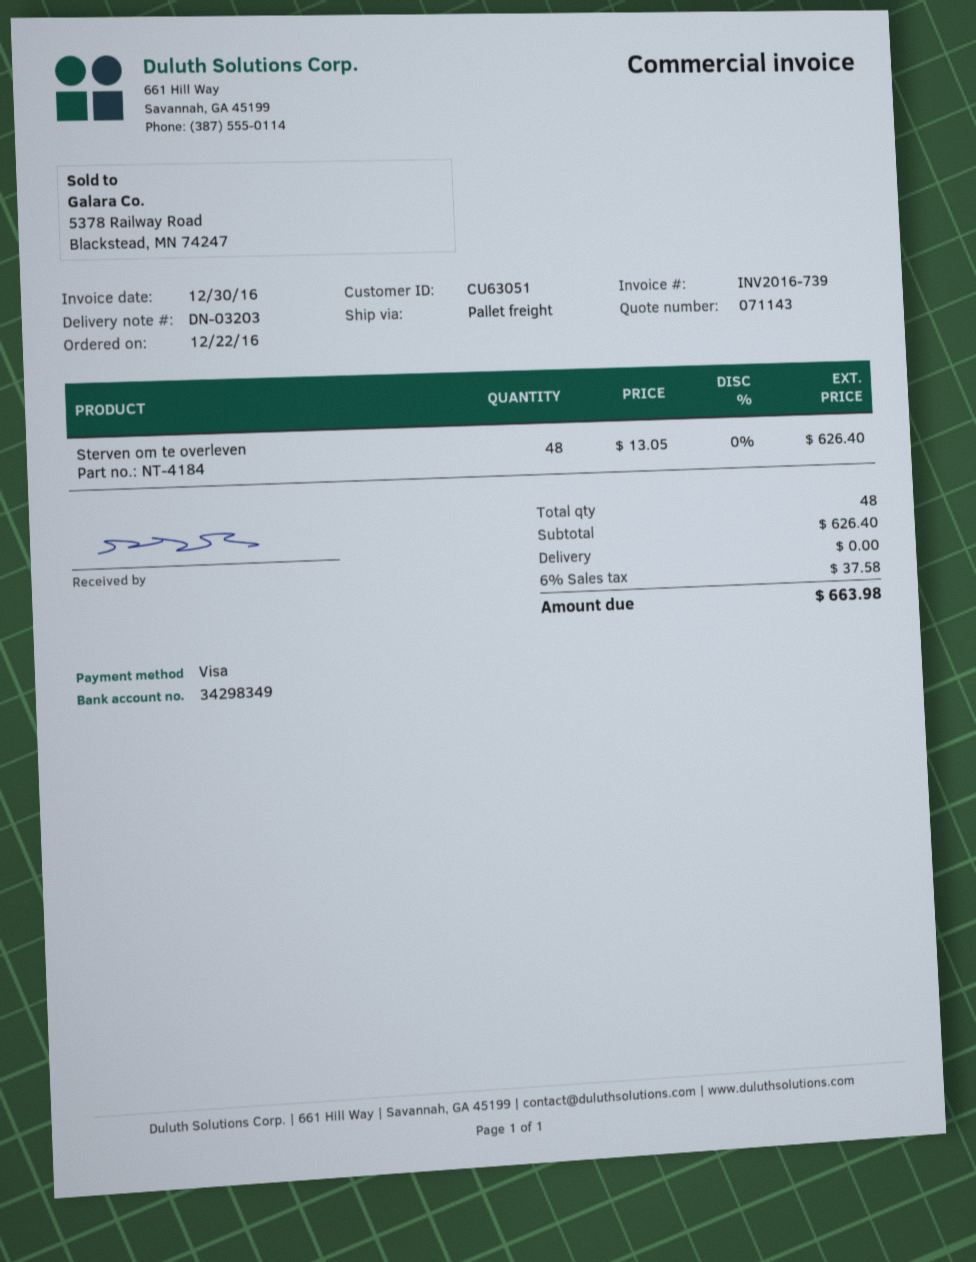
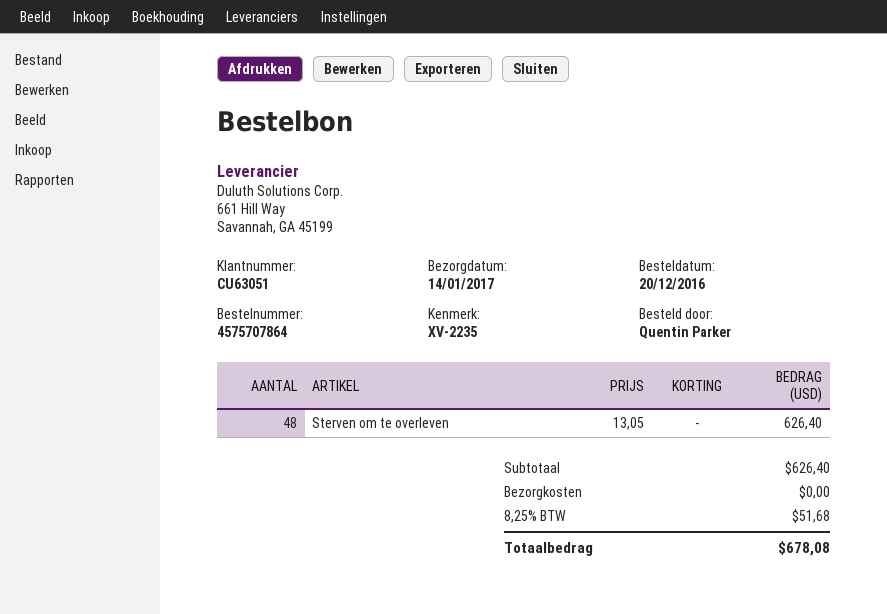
order date: 2016-12-22 -> 2016-12-20
tax: 6% = 37.58 -> 8.25% = 51.68
total: 663.98 -> 678.08

